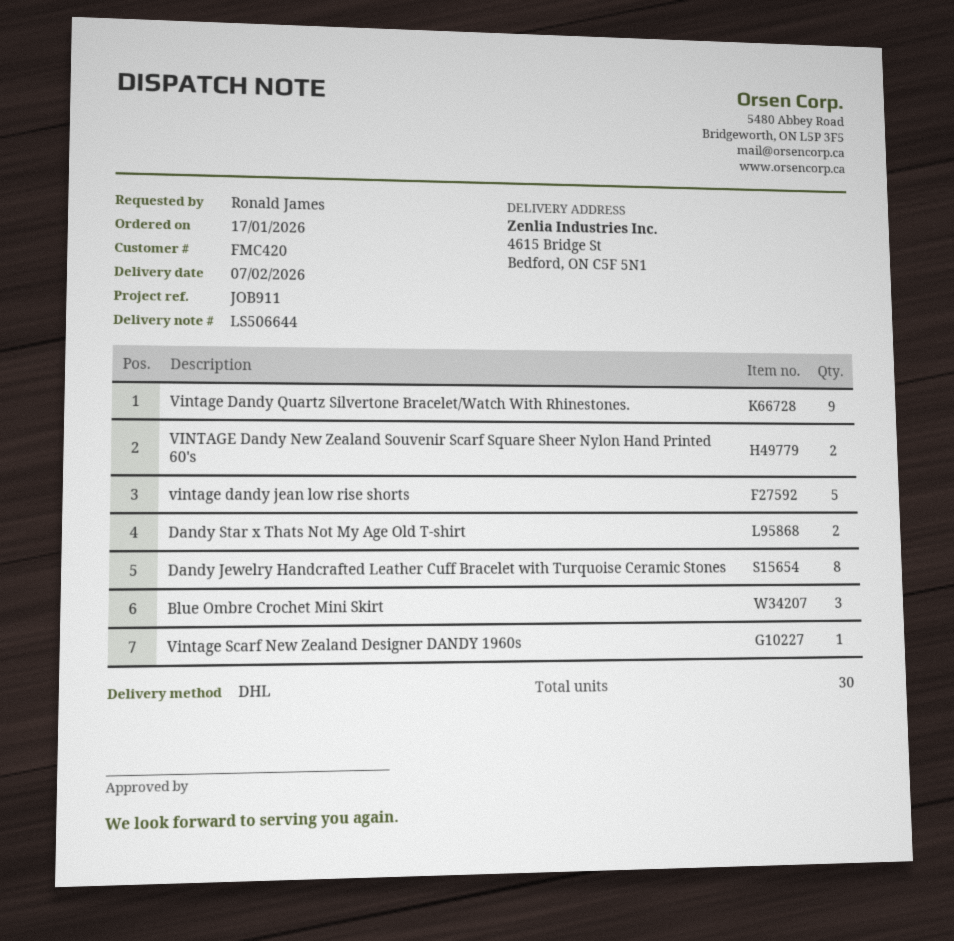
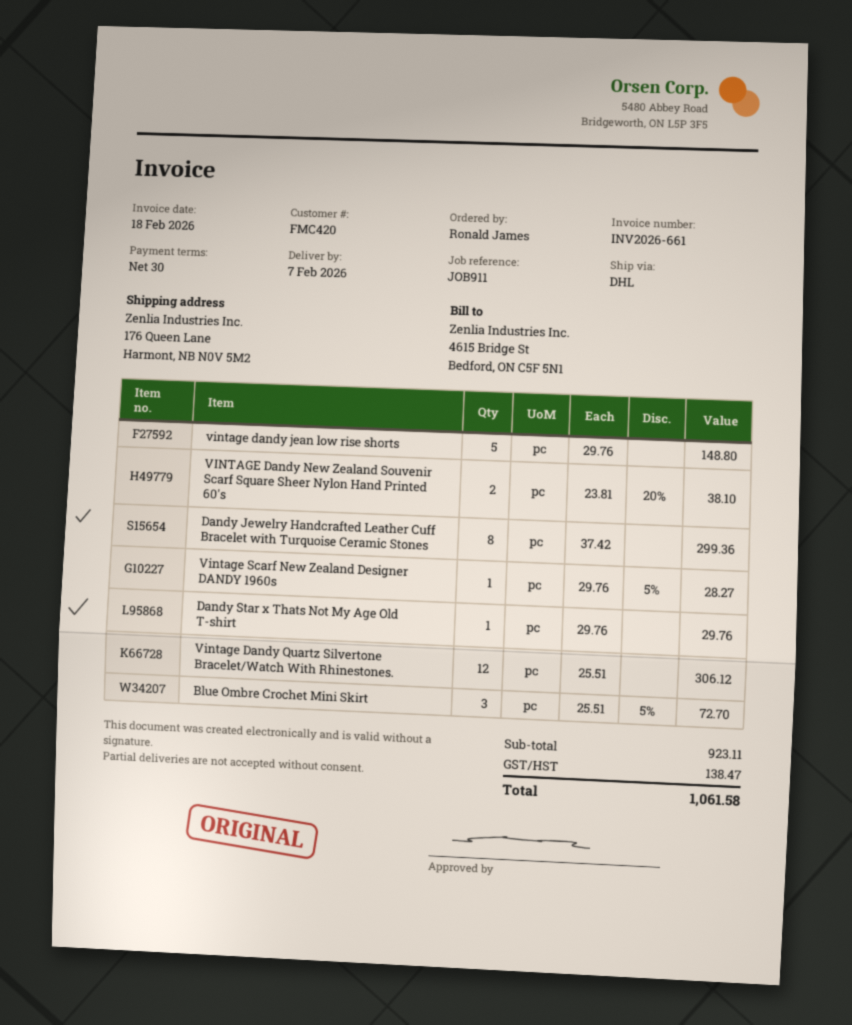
ship to: 4615 Bridge St, Bedford, ON C5F 5N1 -> 176 Queen Lane, Harmont, NB N0V 5M2
Vintage Dandy Quartz Silvertone Bracelet/Watch With Rhinestones.: 9 -> 12
Dandy Star x Thats Not My Age Old T-shirt: 2 -> 1

